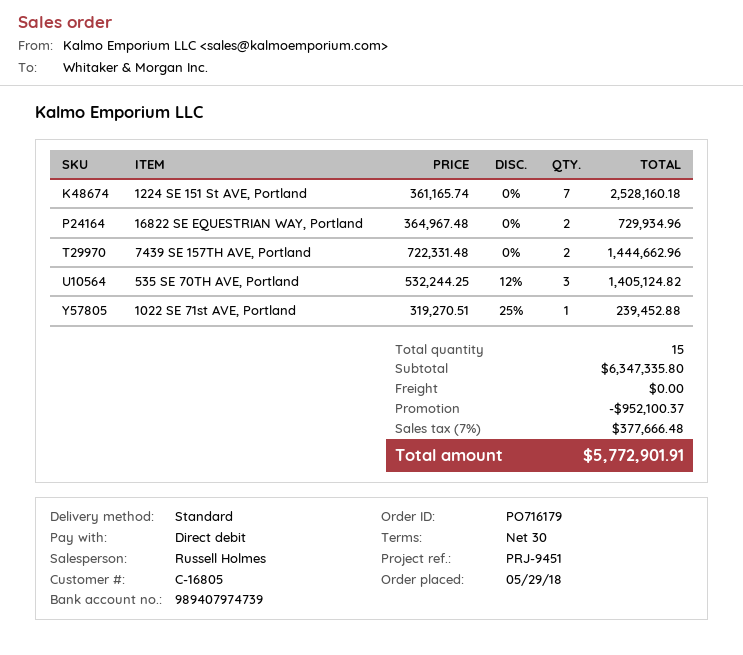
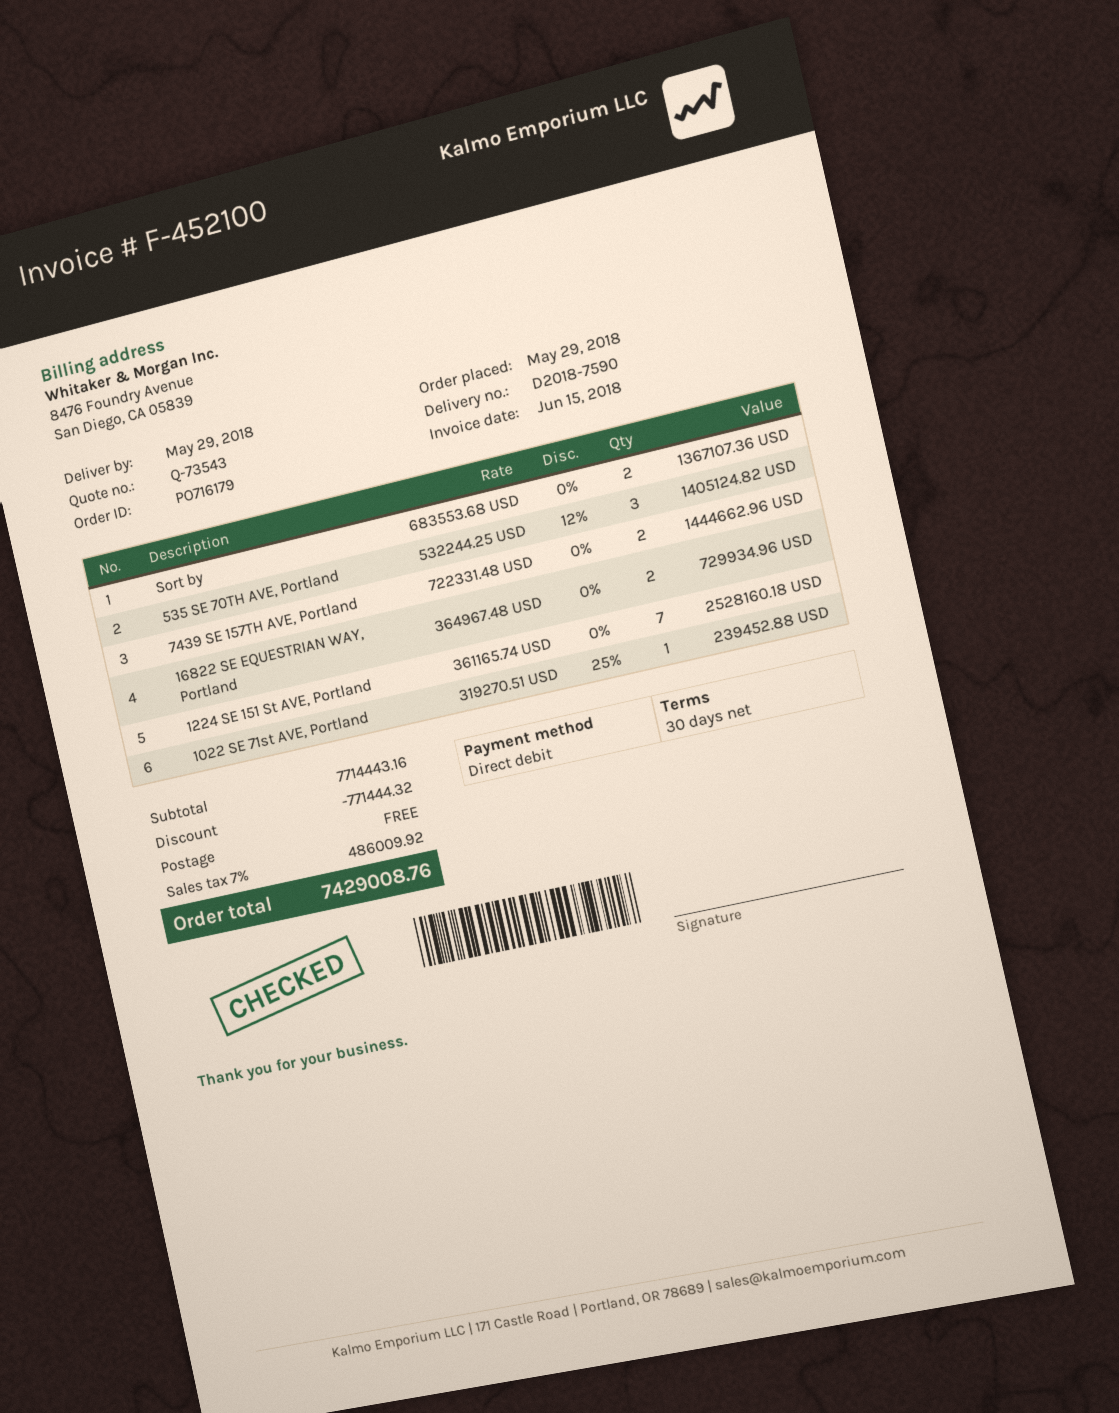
Sort by: none -> 2 x 683553.68 = 1367107.36
subtotal: 6347335.80 -> 7714443.16
discount: 952100.37 -> 771444.32
tax: 7% = 377666.48 -> 7% = 486009.92
total: 5772901.91 -> 7429008.76

